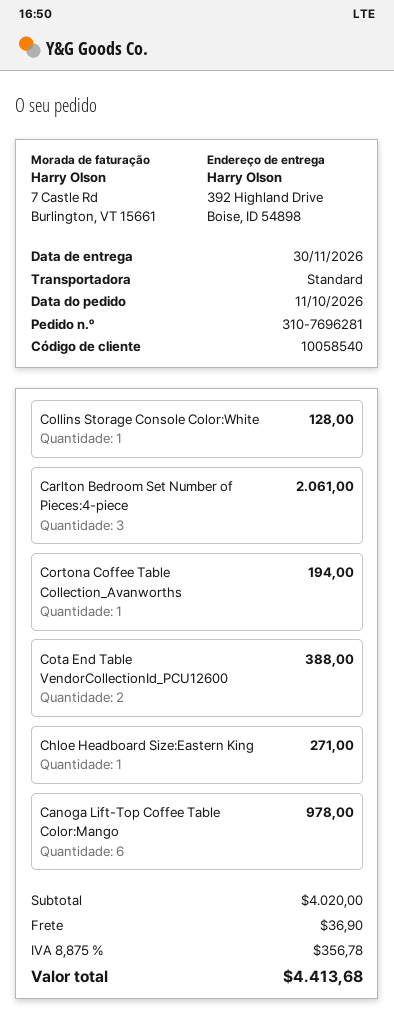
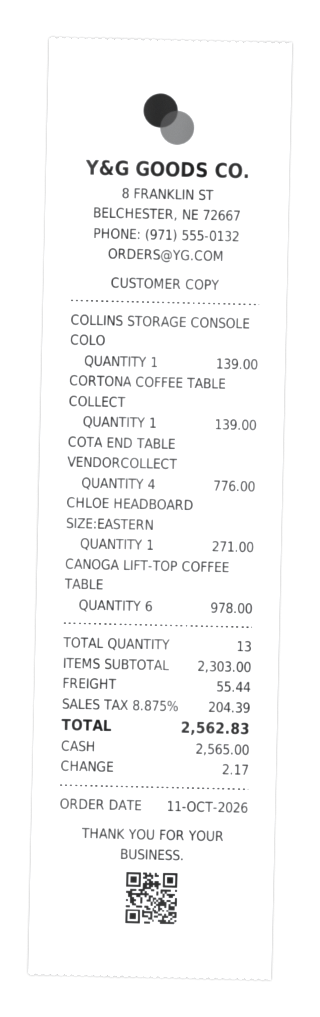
Collins Storage Console Color:White: 1 for 128.00 -> 1 for 139.00
Carlton Bedroom Set Number of Pieces:4-piece: 3 for 2061.00 -> none
Cortona Coffee Table Collection_Avanworths: 1 for 194.00 -> 1 for 139.00
Cota End Table VendorCollectionId_PCU12600: 2 for 388.00 -> 4 for 776.00
subtotal: 4020.00 -> 2303.00
shipping: 36.90 -> 55.44
tax: 8.875% = 356.78 -> 8.875% = 204.39
total: 4413.68 -> 2562.83

